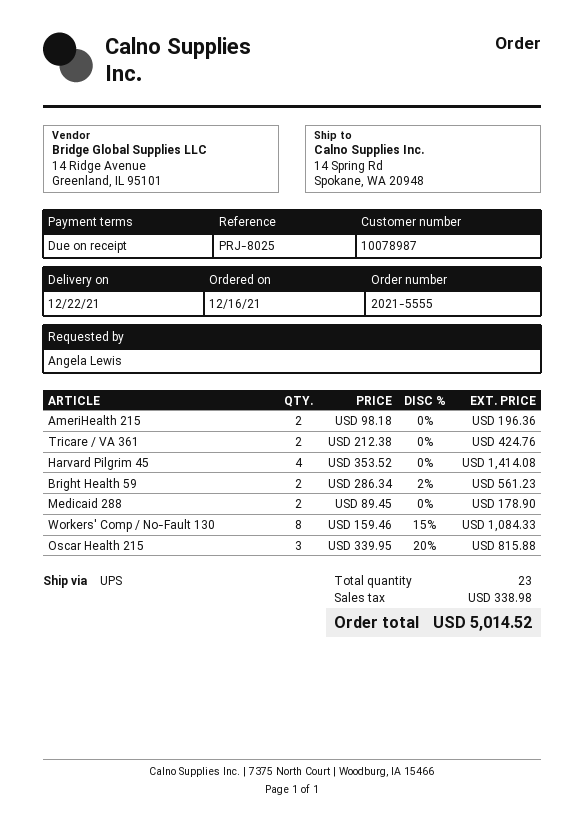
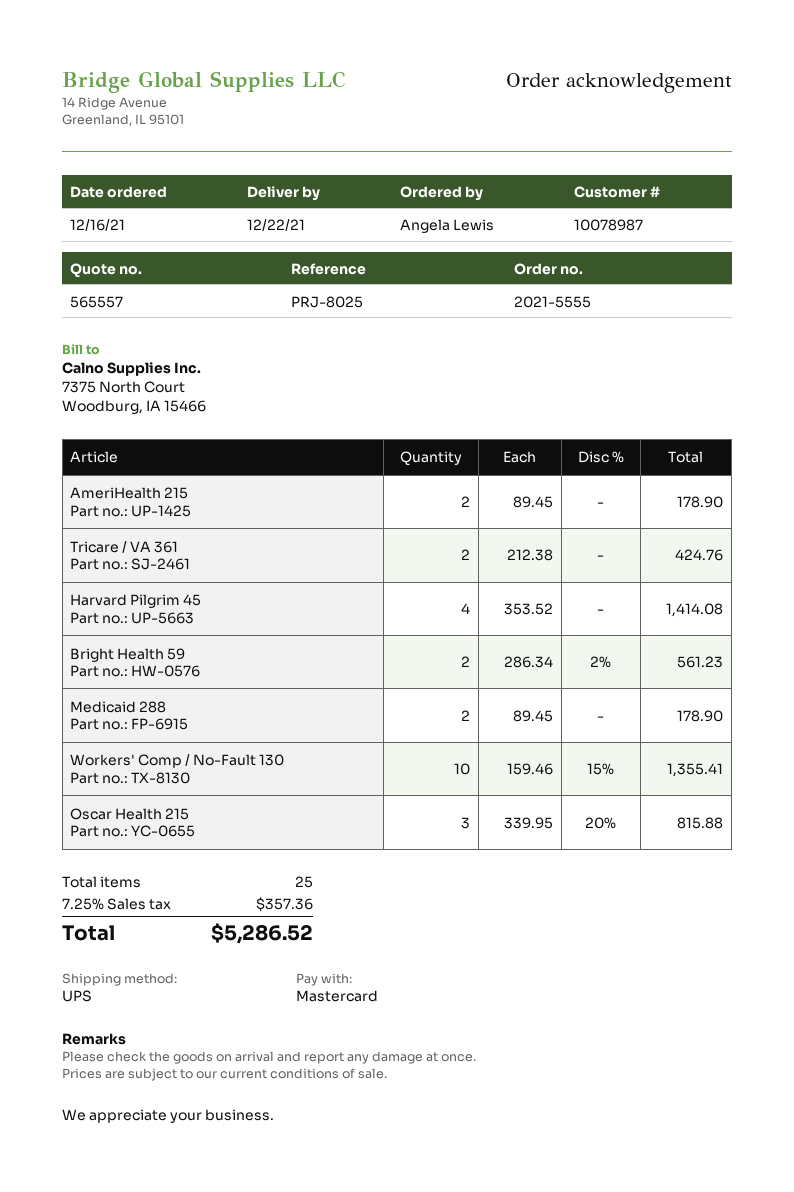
AmeriHealth 215: 2 x 98.18 = 196.36 -> 2 x 89.45 = 178.90
Workers' Comp / No-Fault 130: 8 x 159.46 - 15% = 1084.33 -> 10 x 159.46 - 15% = 1355.41
total quantity: 23 -> 25
tax: 338.98 -> 357.36
total: 5014.52 -> 5286.52

